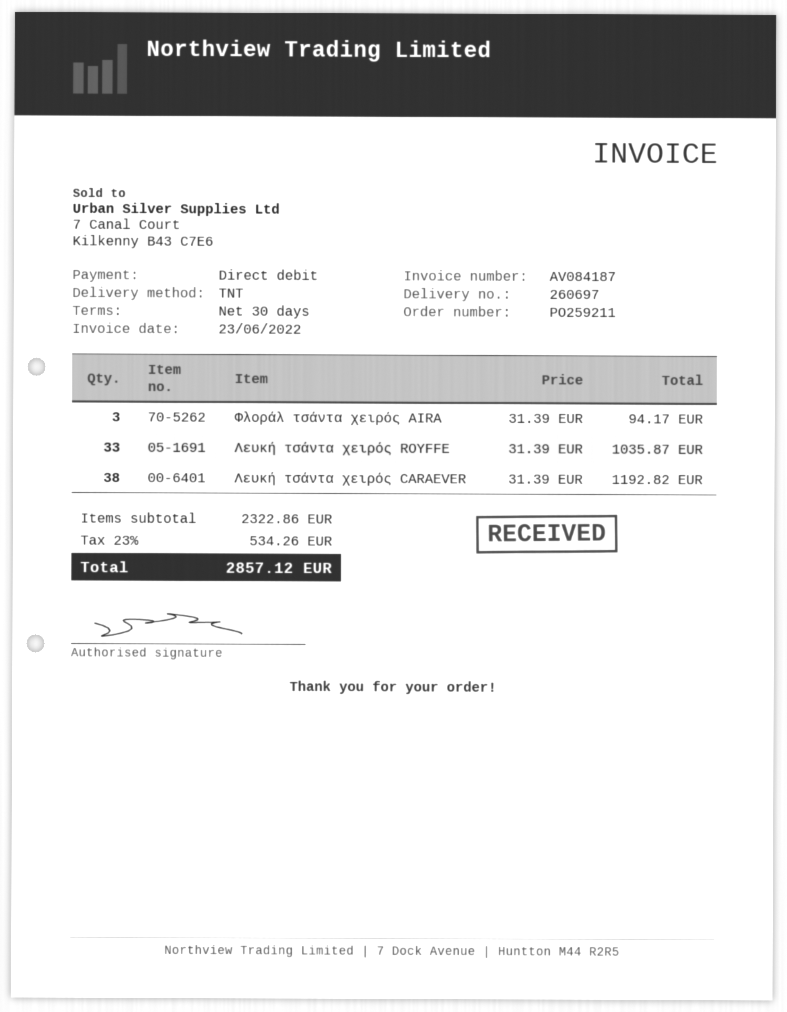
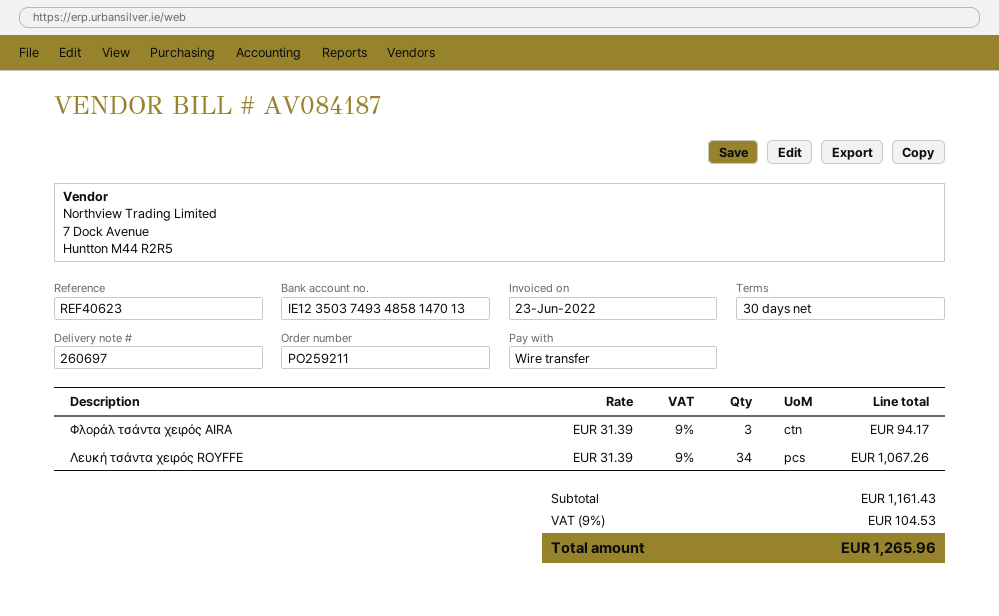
payment method: direct debit -> bank transfer
Λευκή τσάντα χειρός ROYFFE: 33 x 31.39 = 1035.87 -> 34 x 31.39 = 1067.26
Λευκή τσάντα χειρός CARAEVER: 38 x 31.39 = 1192.82 -> none
subtotal: 2322.86 -> 1161.43
tax: 23% = 534.26 -> 9% = 104.53
total: 2857.12 -> 1265.96

